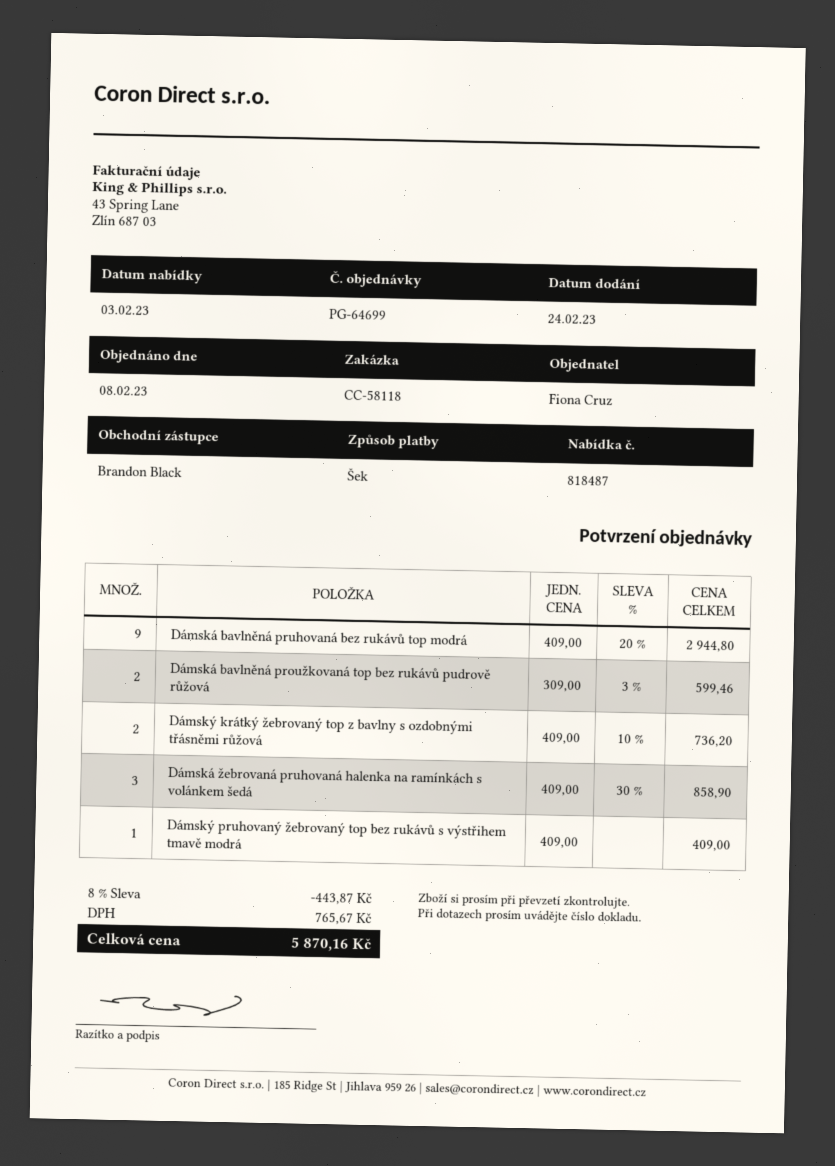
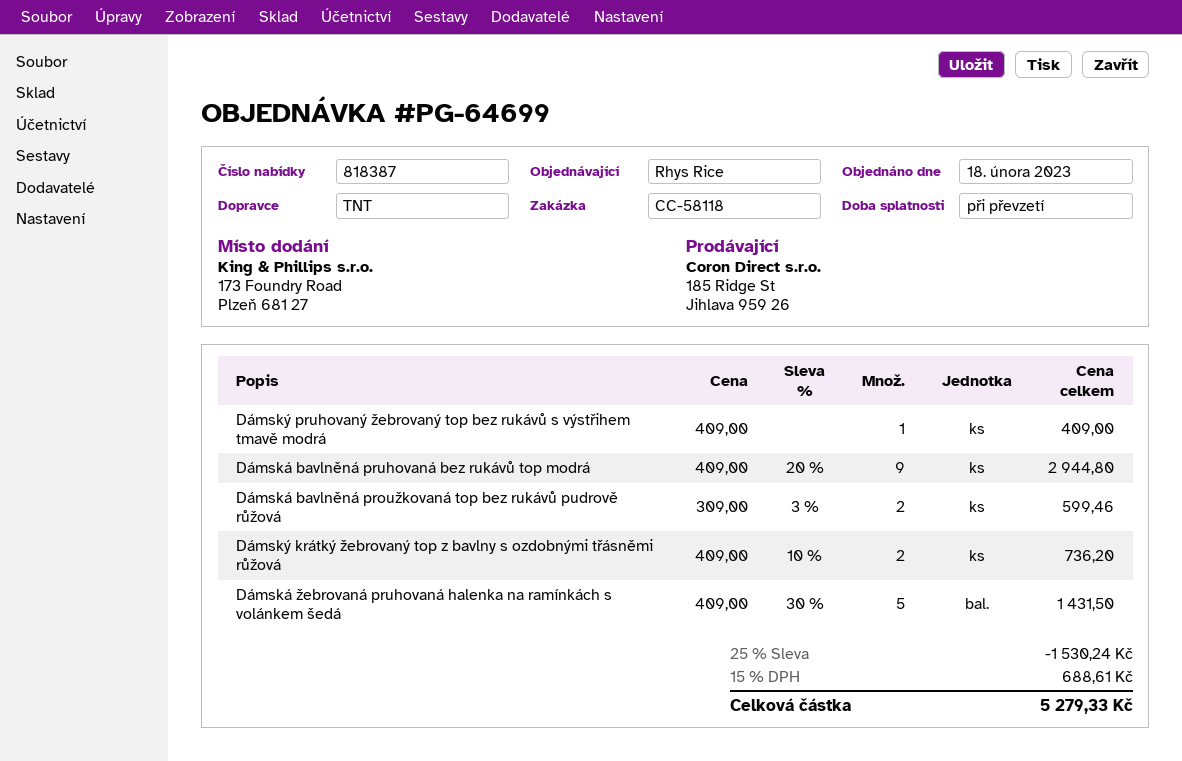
quote number: 818487 -> 818387
order date: 2023-02-08 -> 2023-02-18
ordered by: Fiona Cruz -> Rhys Rice
Dámská žebrovaná pruhovaná halenka na ramínkách s volánkem šedá: 3 x 409.00 - 30% = 858.90 -> 5 x 409.00 - 30% = 1431.50
discount: 8% = 443.87 -> 25% = 1530.24
tax: 765.67 -> 688.61
total: 5870.16 -> 5279.33

